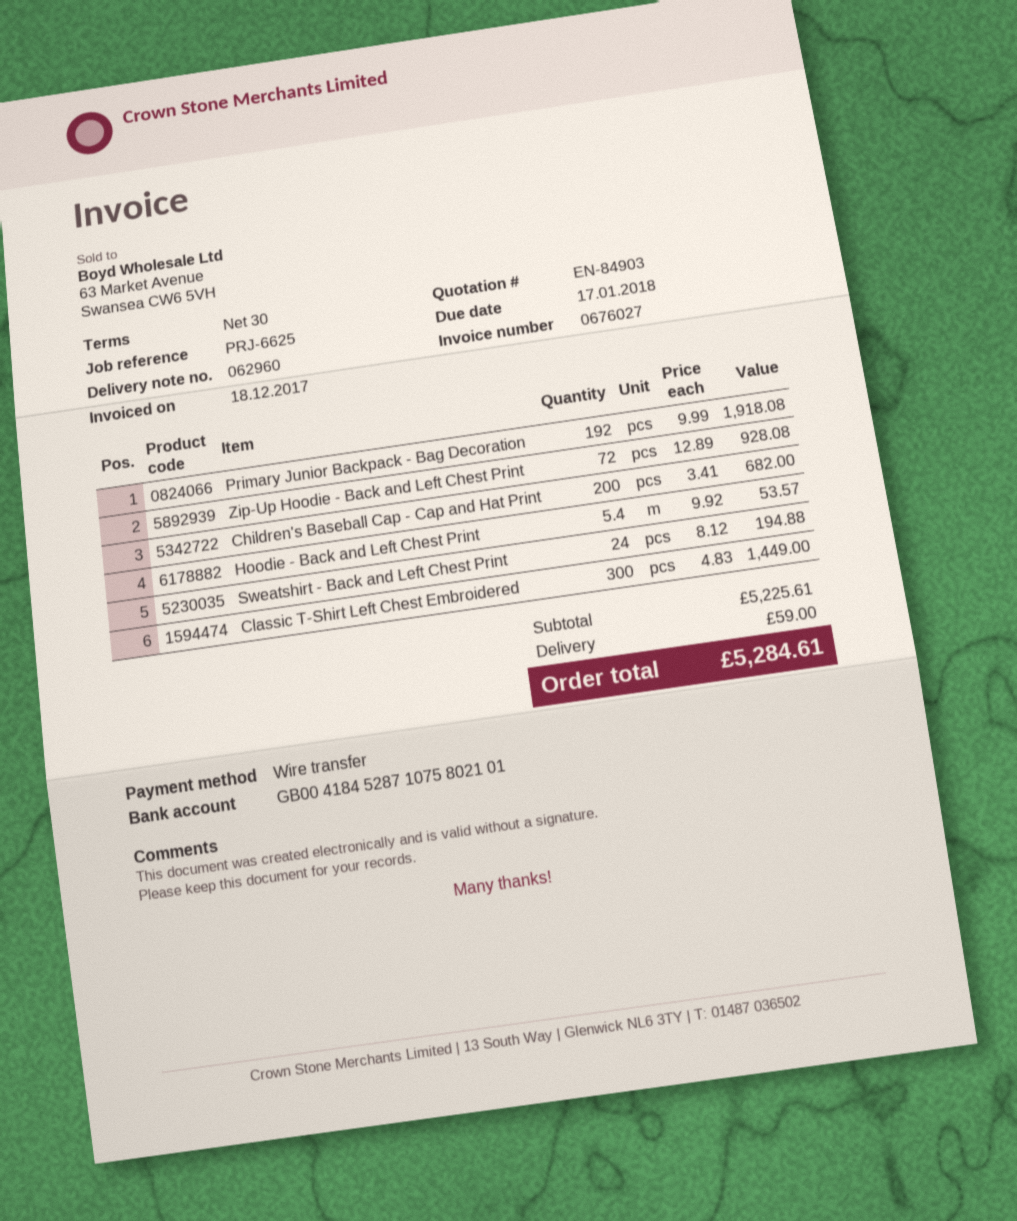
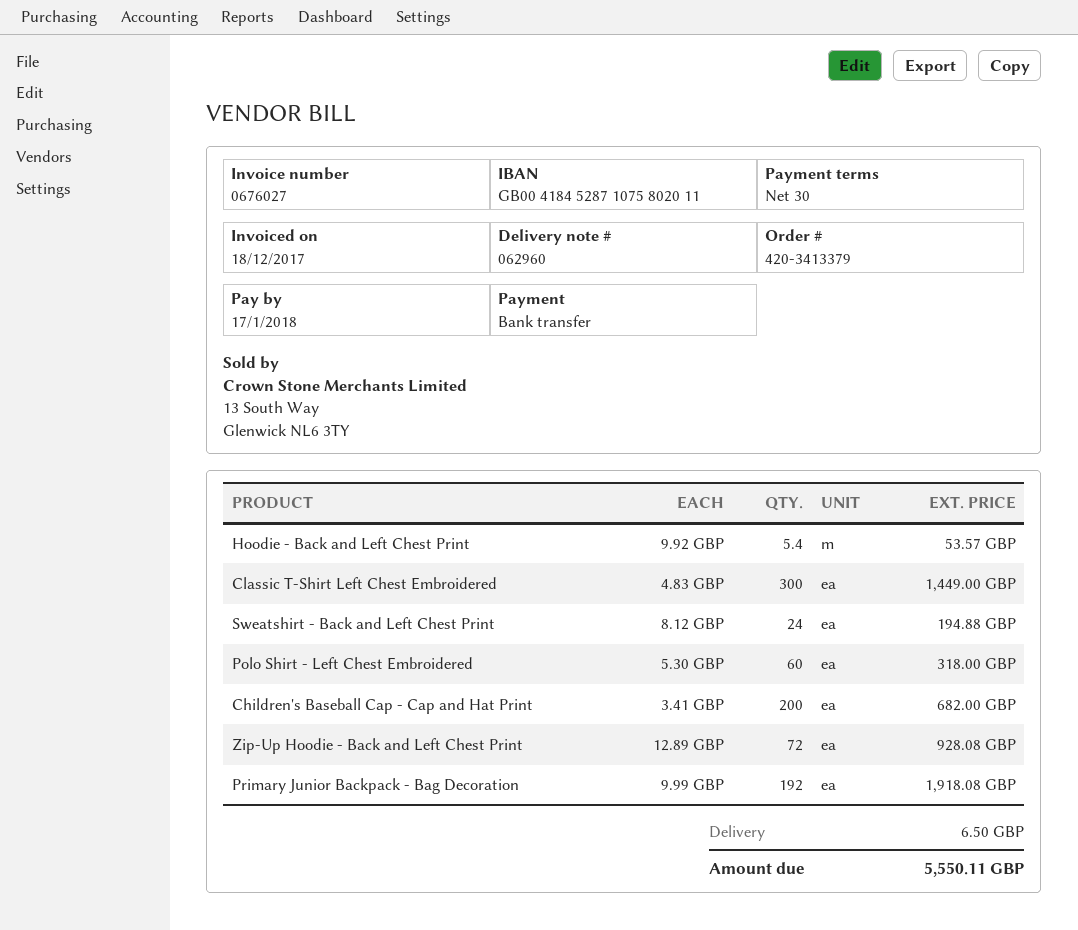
bank account: GB00418452871075802101 -> GB00418452871075802011
Polo Shirt - Left Chest Embroidered: none -> 60 x 5.30 = 318.00
shipping: 59.00 -> 6.50
total: 5284.61 -> 5550.11

